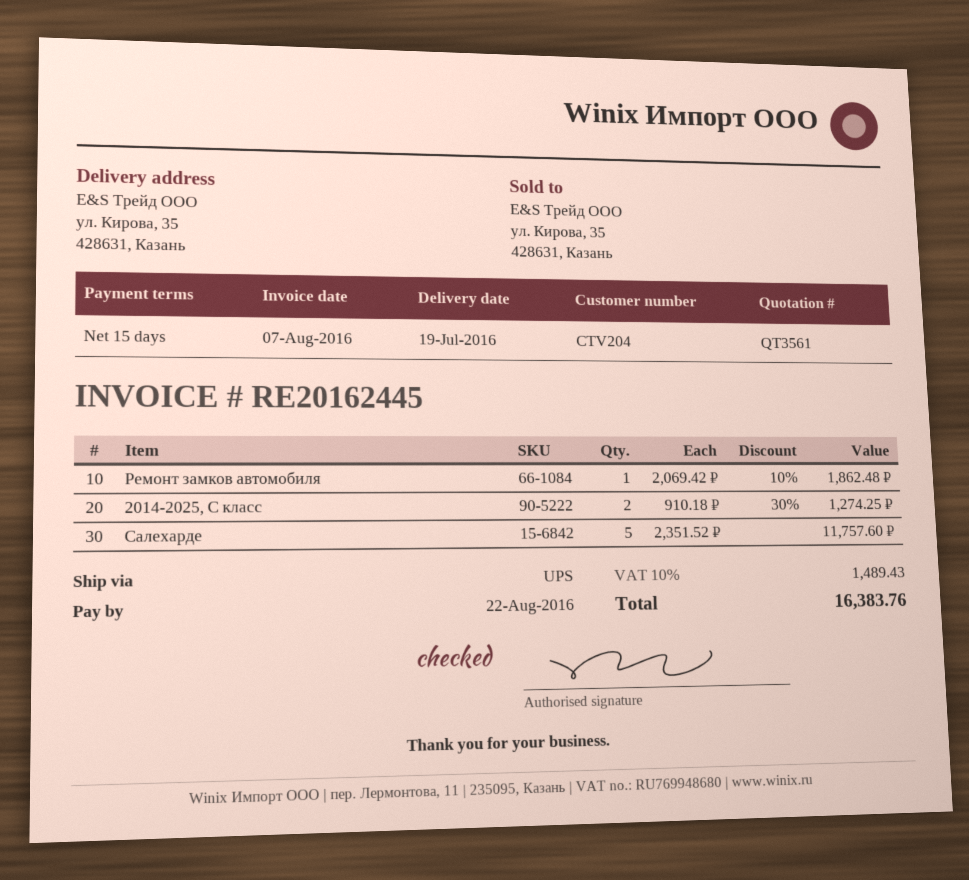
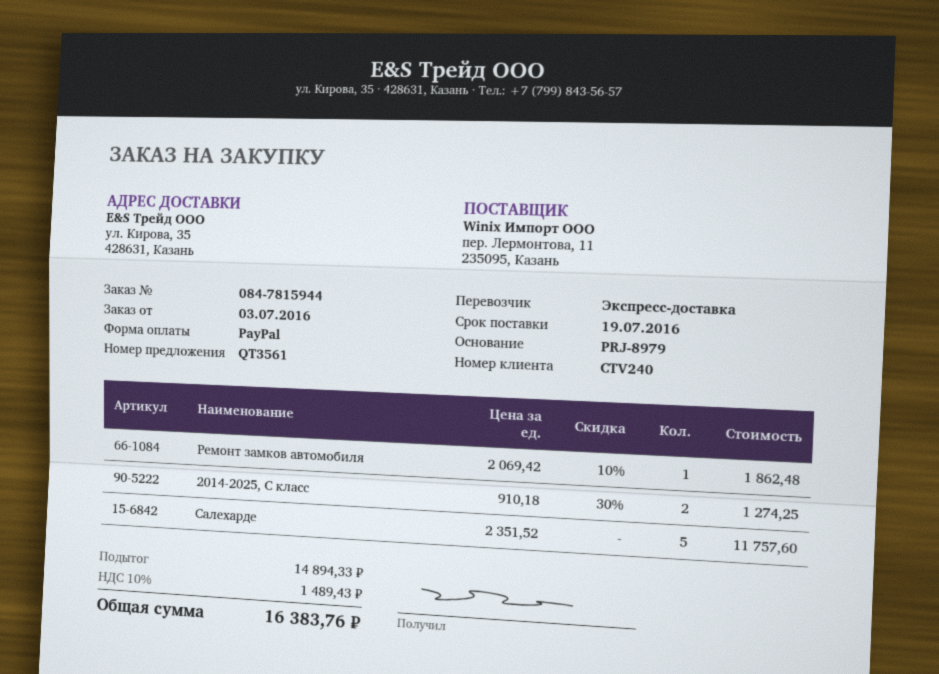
customer number: CTV204 -> CTV240
shipping method: UPS -> express

